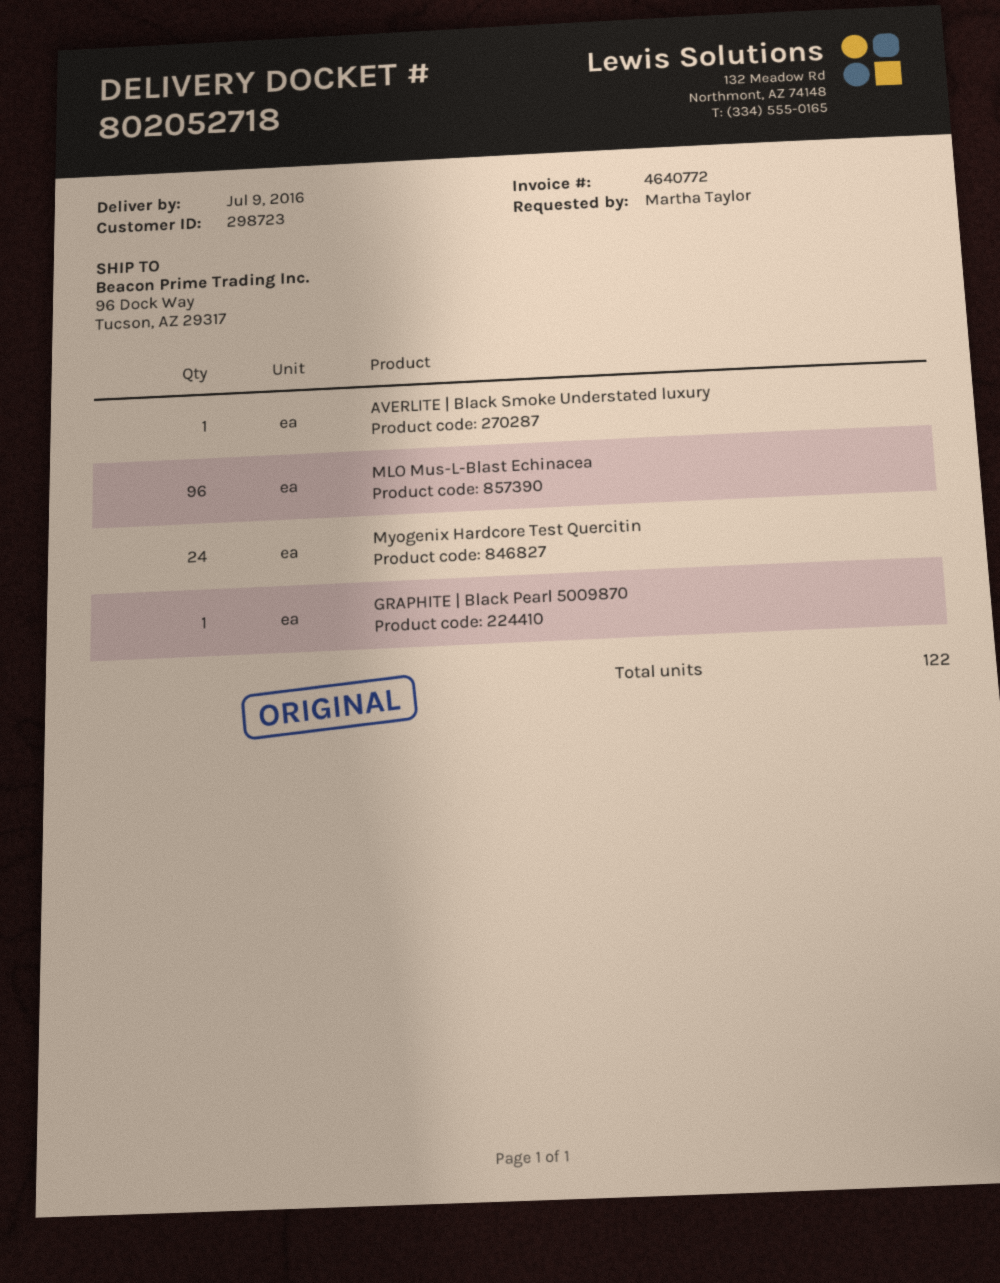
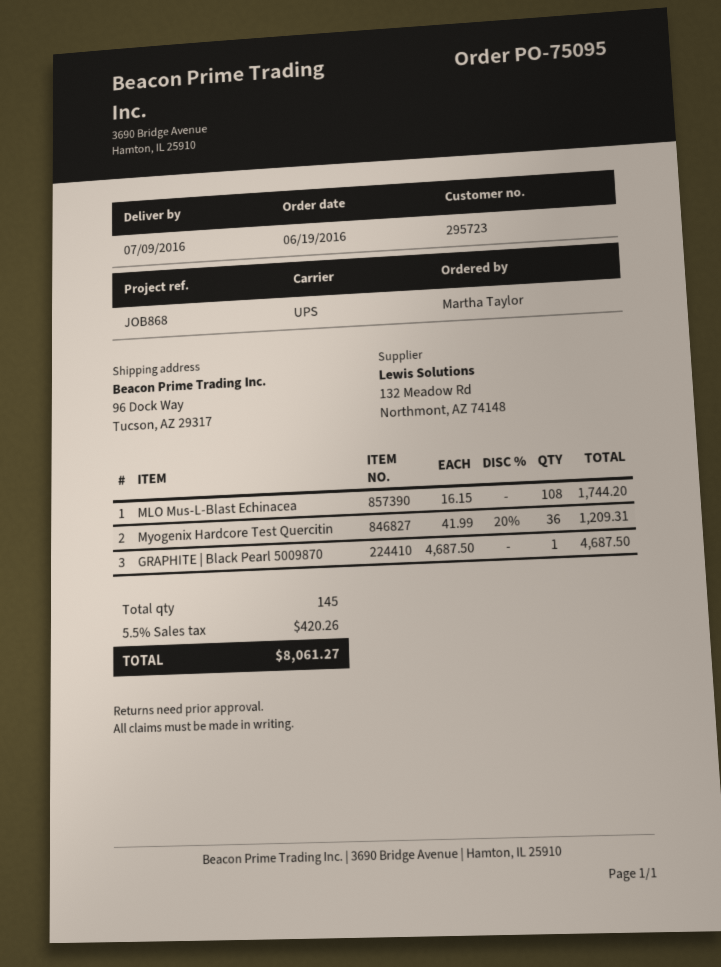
customer number: 298723 -> 295723
AVERLITE | Black Smoke Understated luxury: 1 -> none
MLO Mus-L-Blast Echinacea: 96 -> 108
Myogenix Hardcore Test Quercitin: 24 -> 36
total quantity: 122 -> 145

